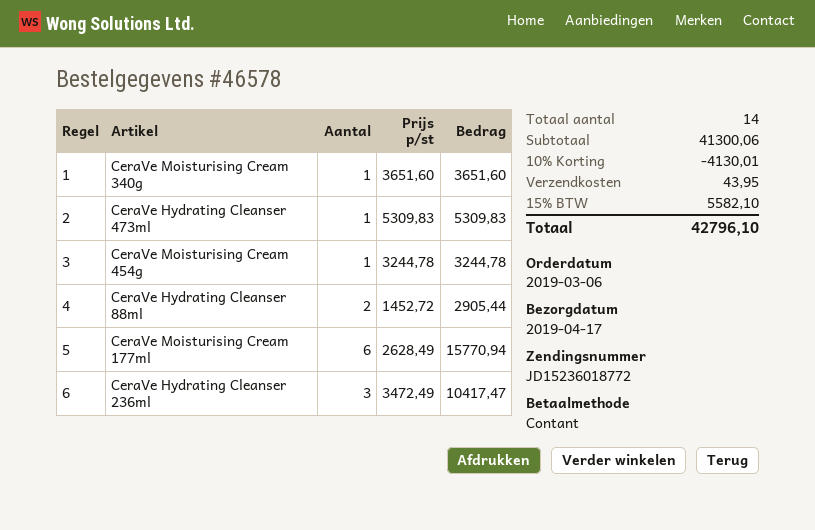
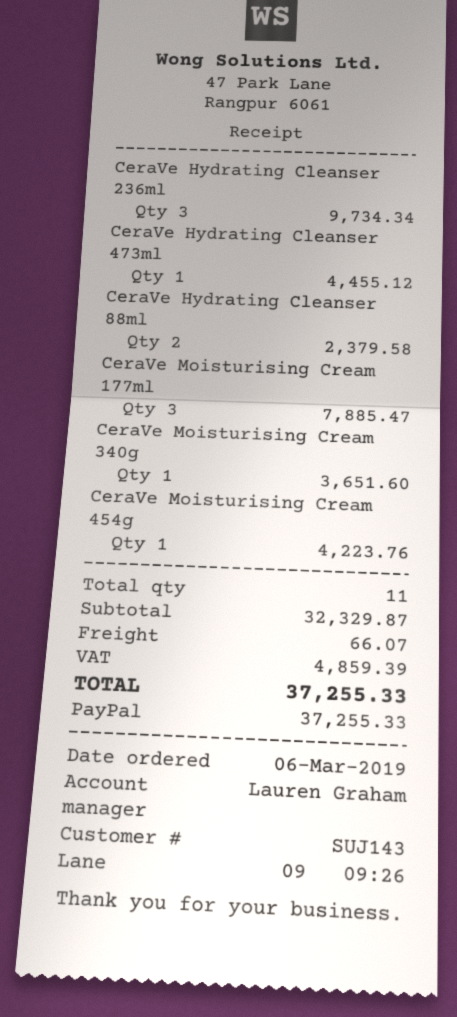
payment method: cash -> PayPal
CeraVe Hydrating Cleanser 473ml: 1 for 5309.83 -> 1 for 4455.12
CeraVe Moisturising Cream 454g: 1 for 3244.78 -> 1 for 4223.76
CeraVe Hydrating Cleanser 88ml: 2 for 2905.44 -> 2 for 2379.58
CeraVe Moisturising Cream 177ml: 6 for 15770.94 -> 3 for 7885.47
CeraVe Hydrating Cleanser 236ml: 3 for 10417.47 -> 3 for 9734.34
total quantity: 14 -> 11
subtotal: 41300.06 -> 32329.87
discount: 10% = 4130.01 -> none
shipping: 43.95 -> 66.07
tax: 5582.10 -> 4859.39
total: 42796.10 -> 37255.33

